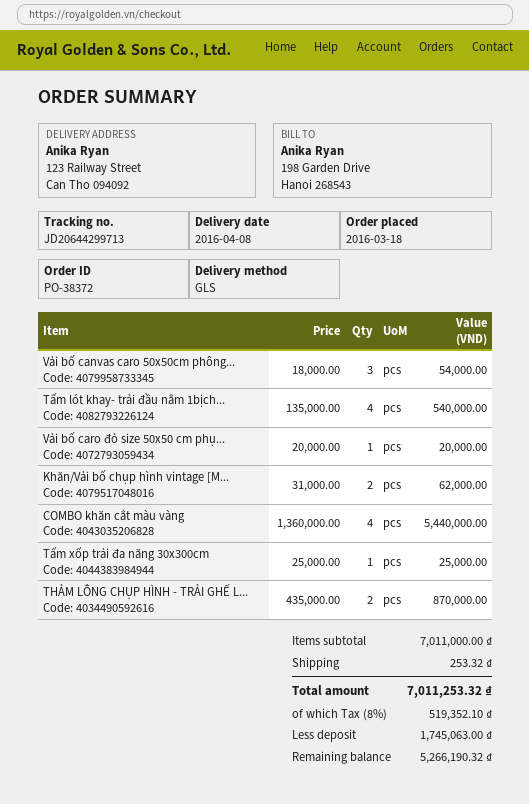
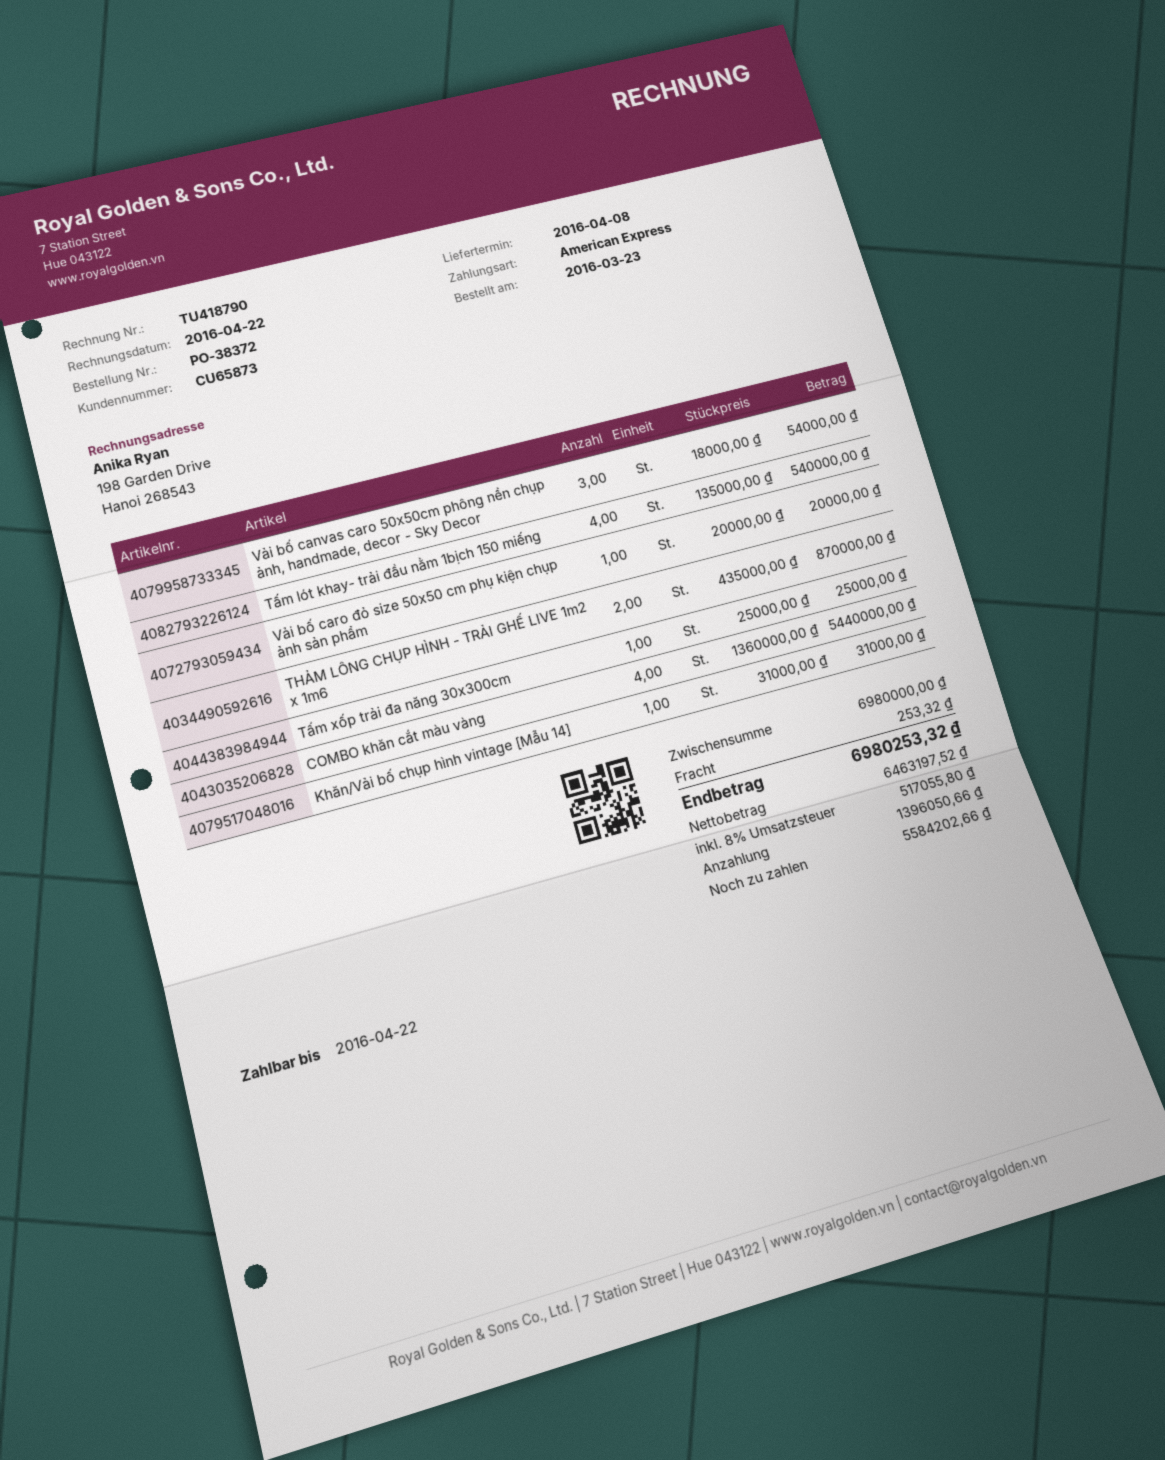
order date: 2016-03-18 -> 2016-03-23
Khăn/Vải bố chụp hình vintage [M...: 2 x 31000.00 = 62000.00 -> 1 x 31000.00 = 31000.00
subtotal: 7011000.00 -> 6980000.00
tax: 8% = 519352.10 -> 8% = 517055.80
total: 7011253.32 -> 6980253.32
deposit: 1745063.00 -> 1396050.66
balance: 5266190.32 -> 5584202.66

